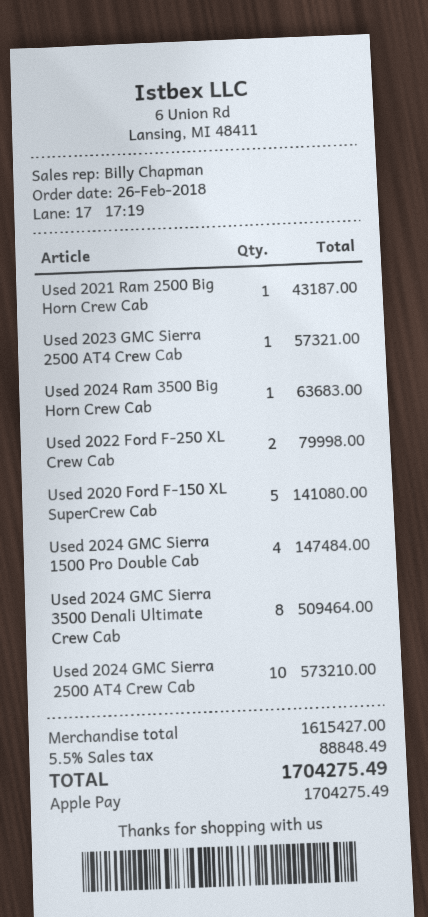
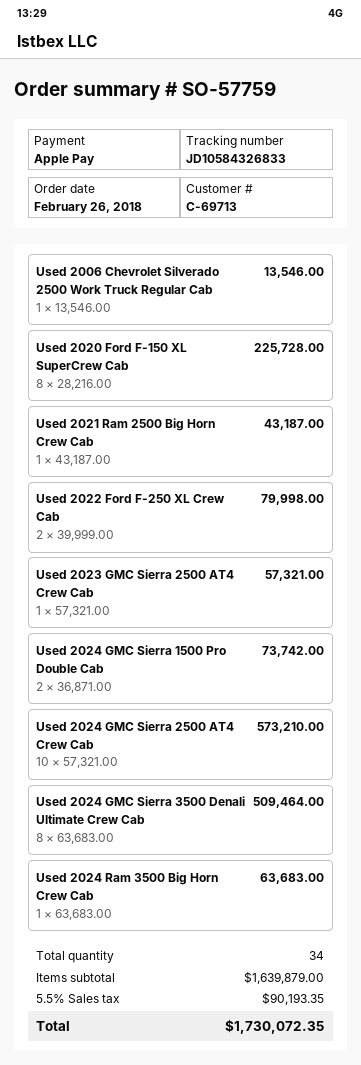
Used 2020 Ford F-150 XL SuperCrew Cab: 5 for 141080.00 -> 8 for 225728.00
Used 2024 GMC Sierra 1500 Pro Double Cab: 4 for 147484.00 -> 2 for 73742.00
Used 2006 Chevrolet Silverado 2500 Work Truck Regular Cab: none -> 1 for 13546.00
subtotal: 1615427.00 -> 1639879.00
tax: 5.5% = 88848.49 -> 5.5% = 90193.35
total: 1704275.49 -> 1730072.35

